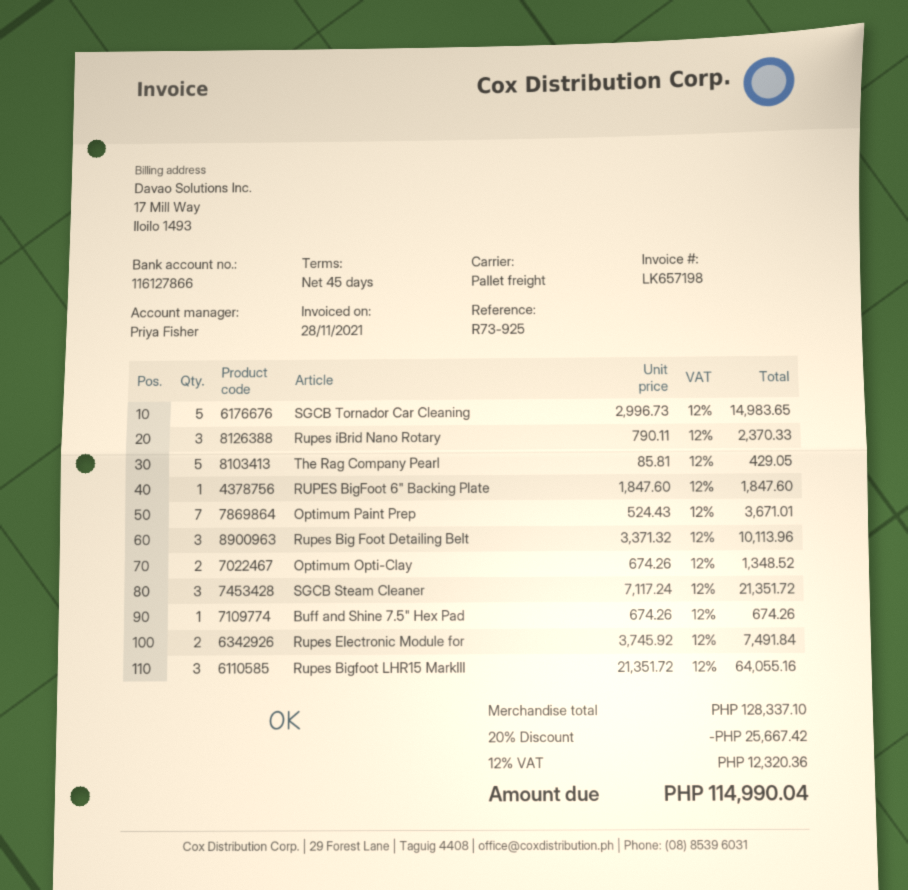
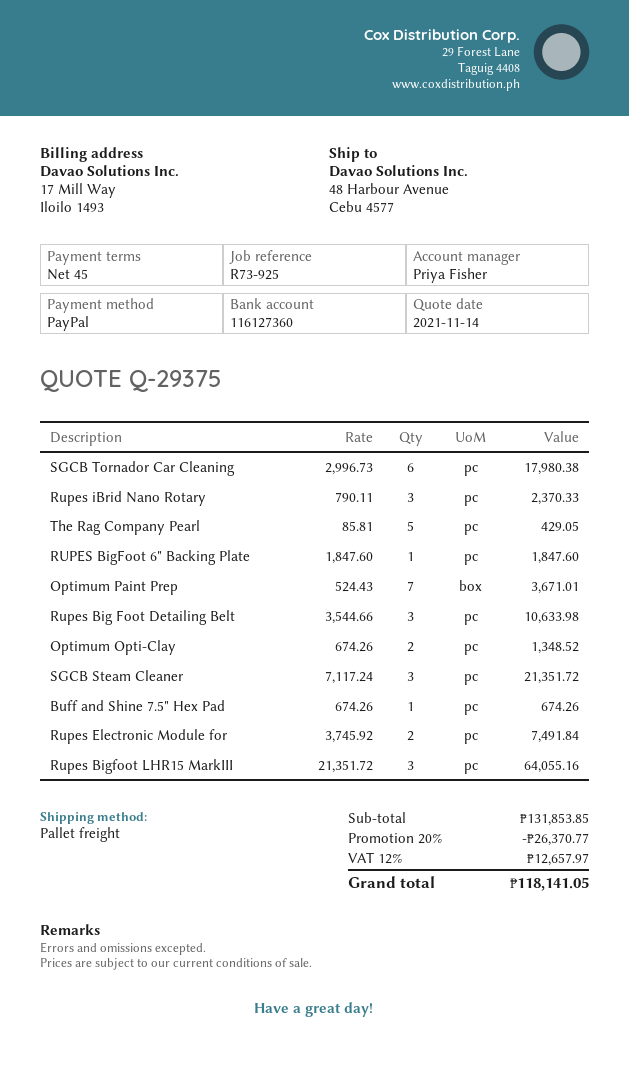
bank account: 116127866 -> 116127360
SGCB Tornador Car Cleaning: 5 x 2996.73 = 14983.65 -> 6 x 2996.73 = 17980.38
Rupes Big Foot Detailing Belt: 3 x 3371.32 = 10113.96 -> 3 x 3544.66 = 10633.98
subtotal: 128337.10 -> 131853.85
discount: 20% = 25667.42 -> 20% = 26370.77
tax: 12% = 12320.36 -> 12% = 12657.97
total: 114990.04 -> 118141.05

